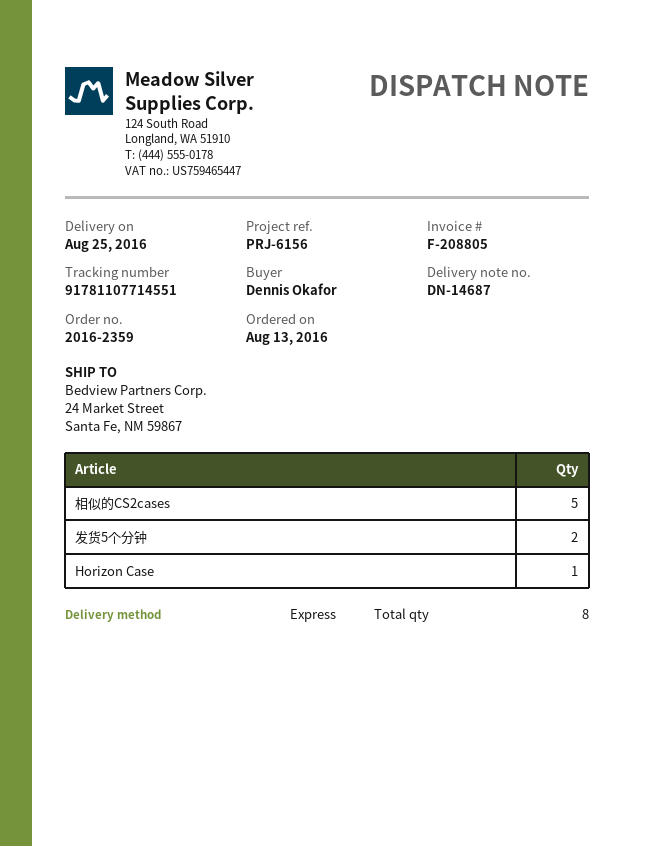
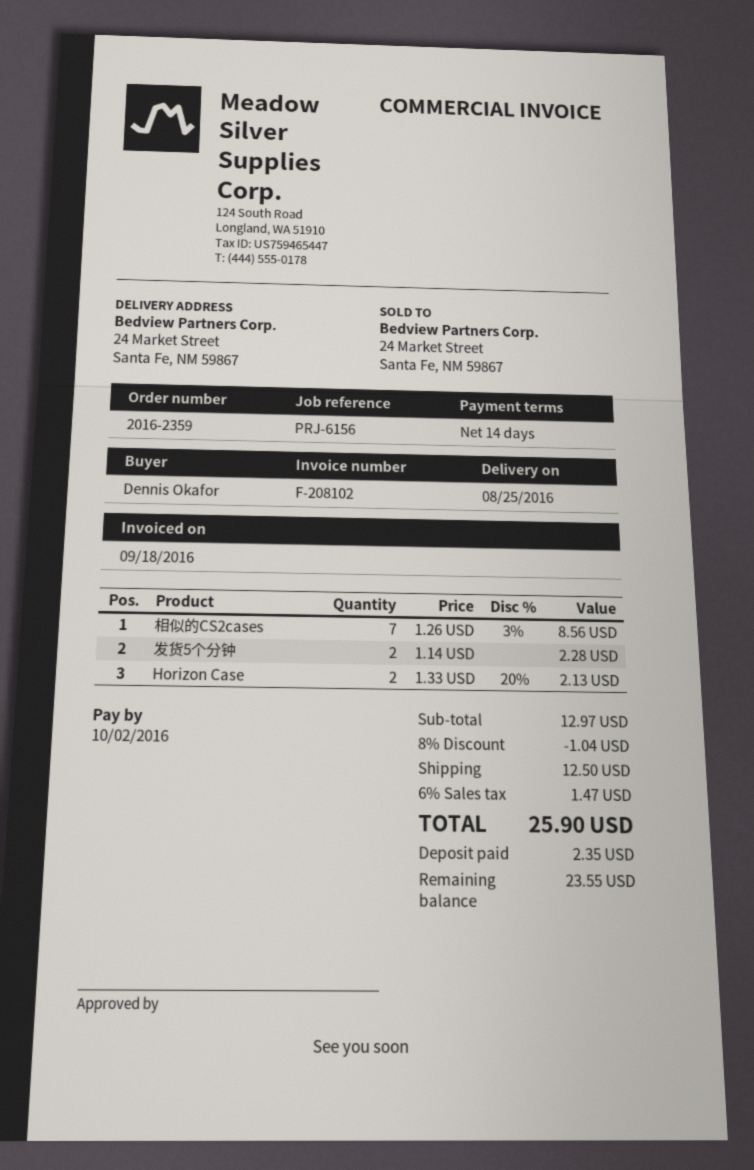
invoice number: F-208805 -> F-208102
相似的CS2cases: 5 -> 7
Horizon Case: 1 -> 2

